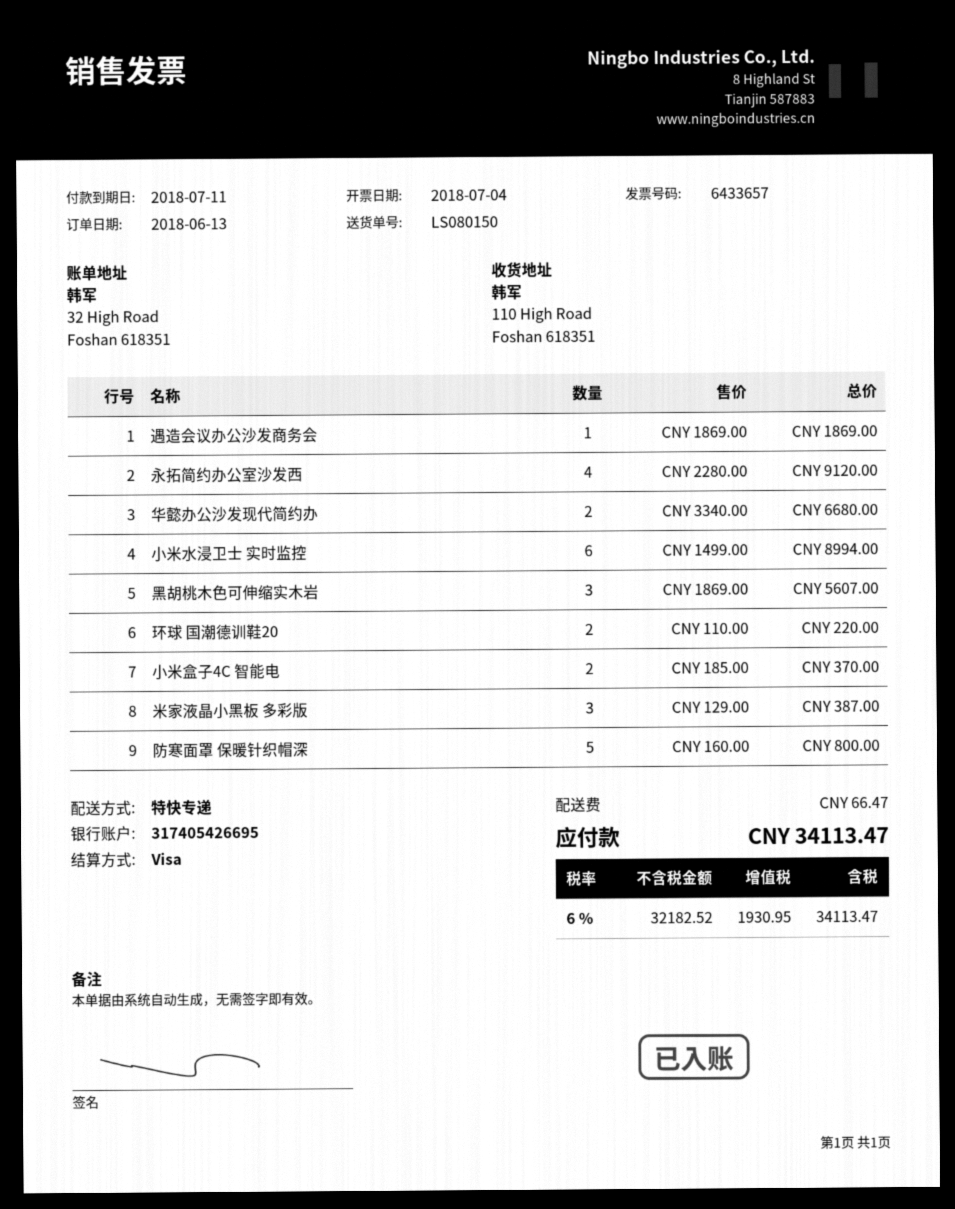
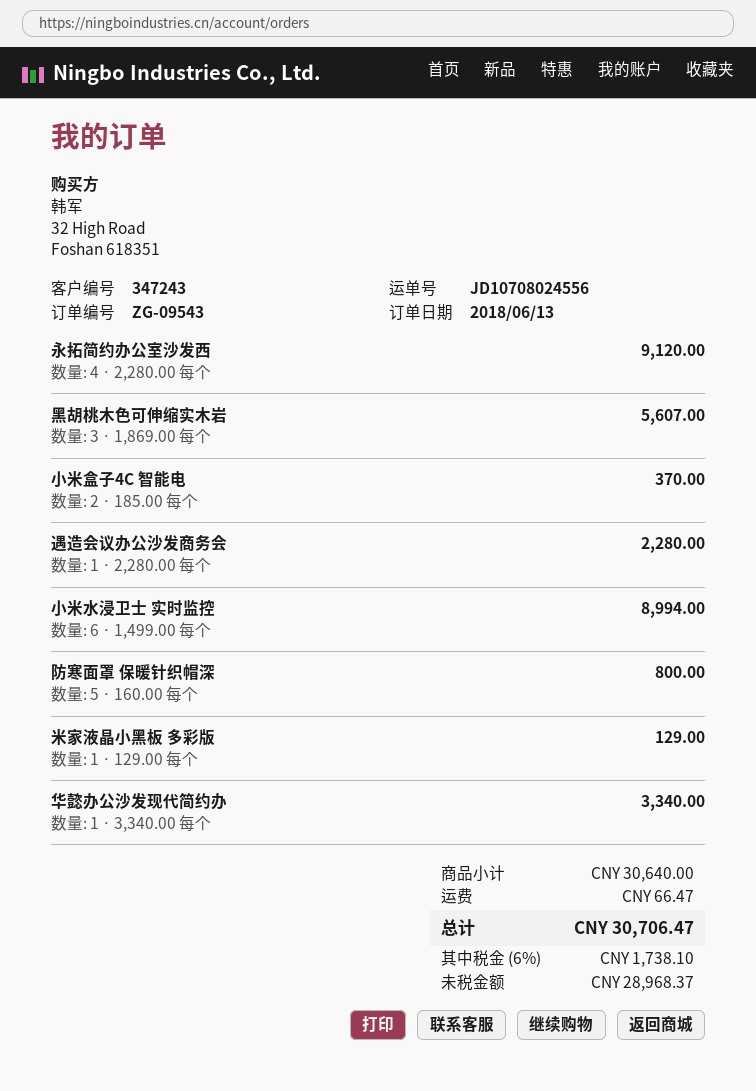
遇造会议办公沙发商务会: 1 x 1869.00 = 1869.00 -> 1 x 2280.00 = 2280.00
华懿办公沙发现代简约办: 2 x 3340.00 = 6680.00 -> 1 x 3340.00 = 3340.00
环球 国潮德训鞋20: 2 x 110.00 = 220.00 -> none
米家液晶小黑板 多彩版: 3 x 129.00 = 387.00 -> 1 x 129.00 = 129.00
net: 32182.52 -> 28968.37
tax: 6% = 1930.95 -> 6% = 1738.10
total: 34113.47 -> 30706.47

